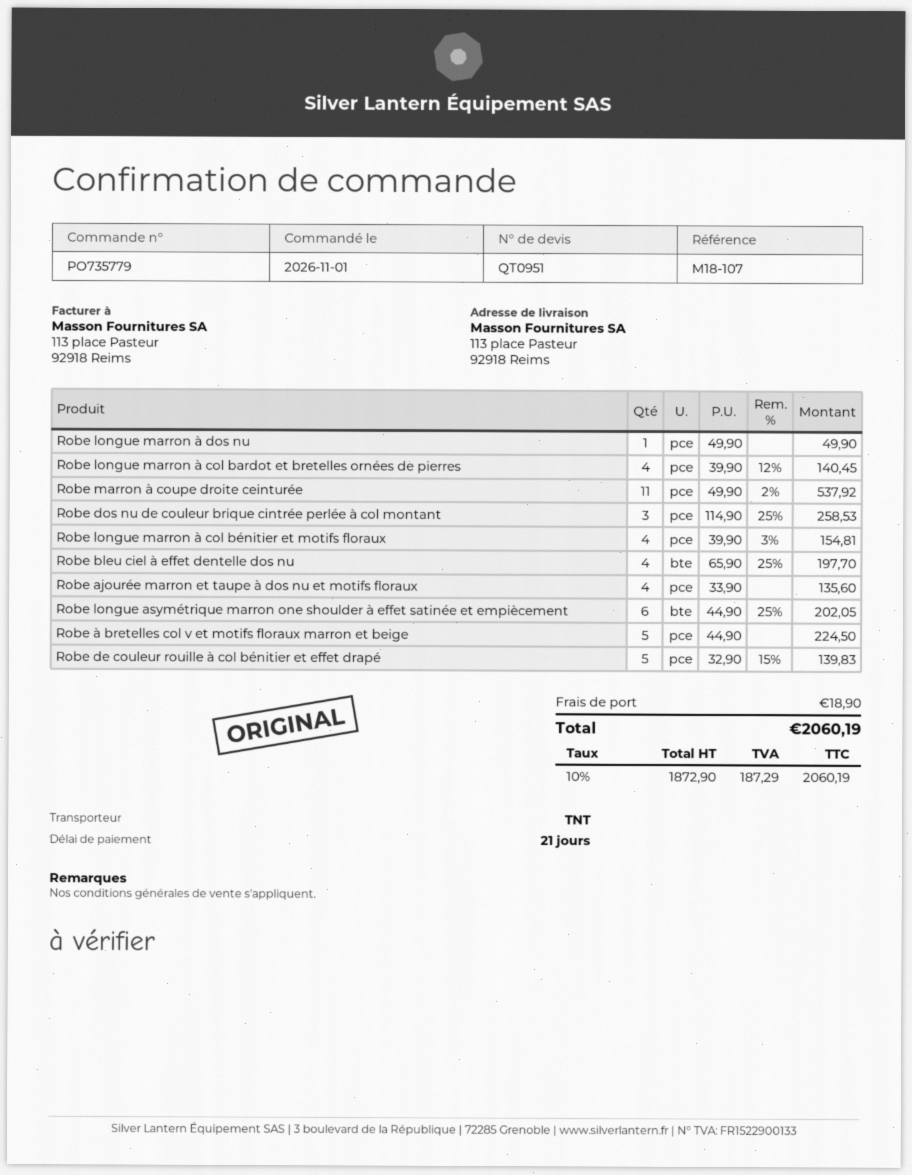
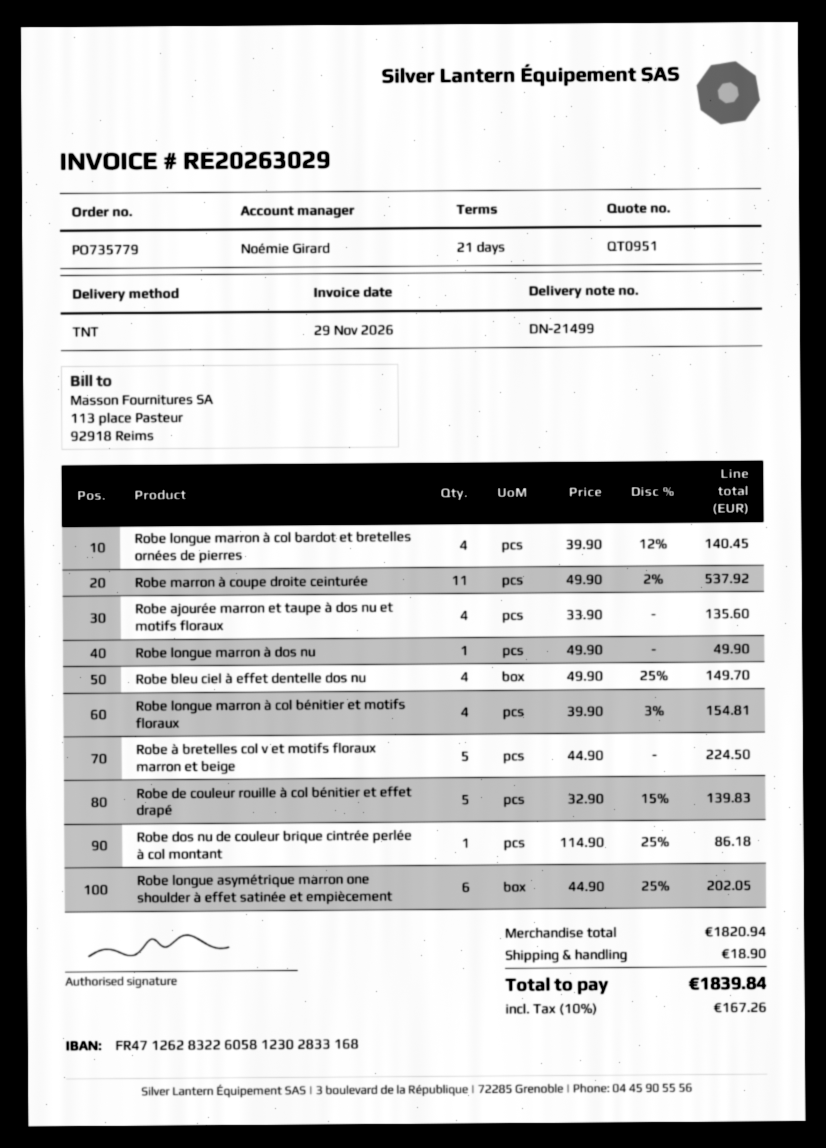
Robe dos nu de couleur brique cintrée perlée à col montant: 3 x 114.90 - 25% = 258.53 -> 1 x 114.90 - 25% = 86.18
Robe bleu ciel à effet dentelle dos nu: 4 x 65.90 - 25% = 197.70 -> 4 x 49.90 - 25% = 149.70
tax: 10% = 187.29 -> 10% = 167.26
total: 2060.19 -> 1839.84

